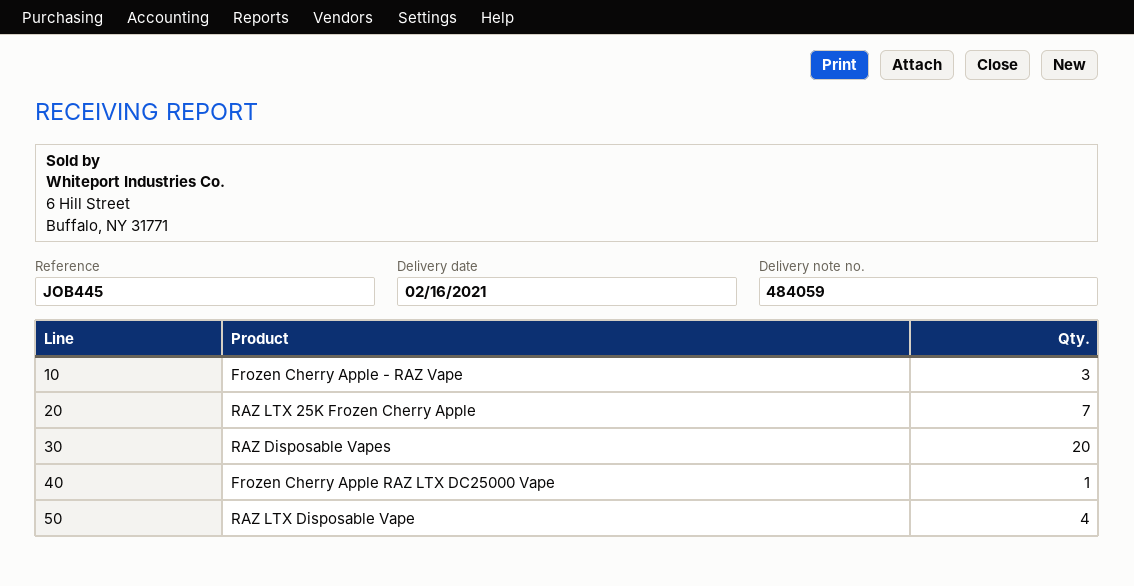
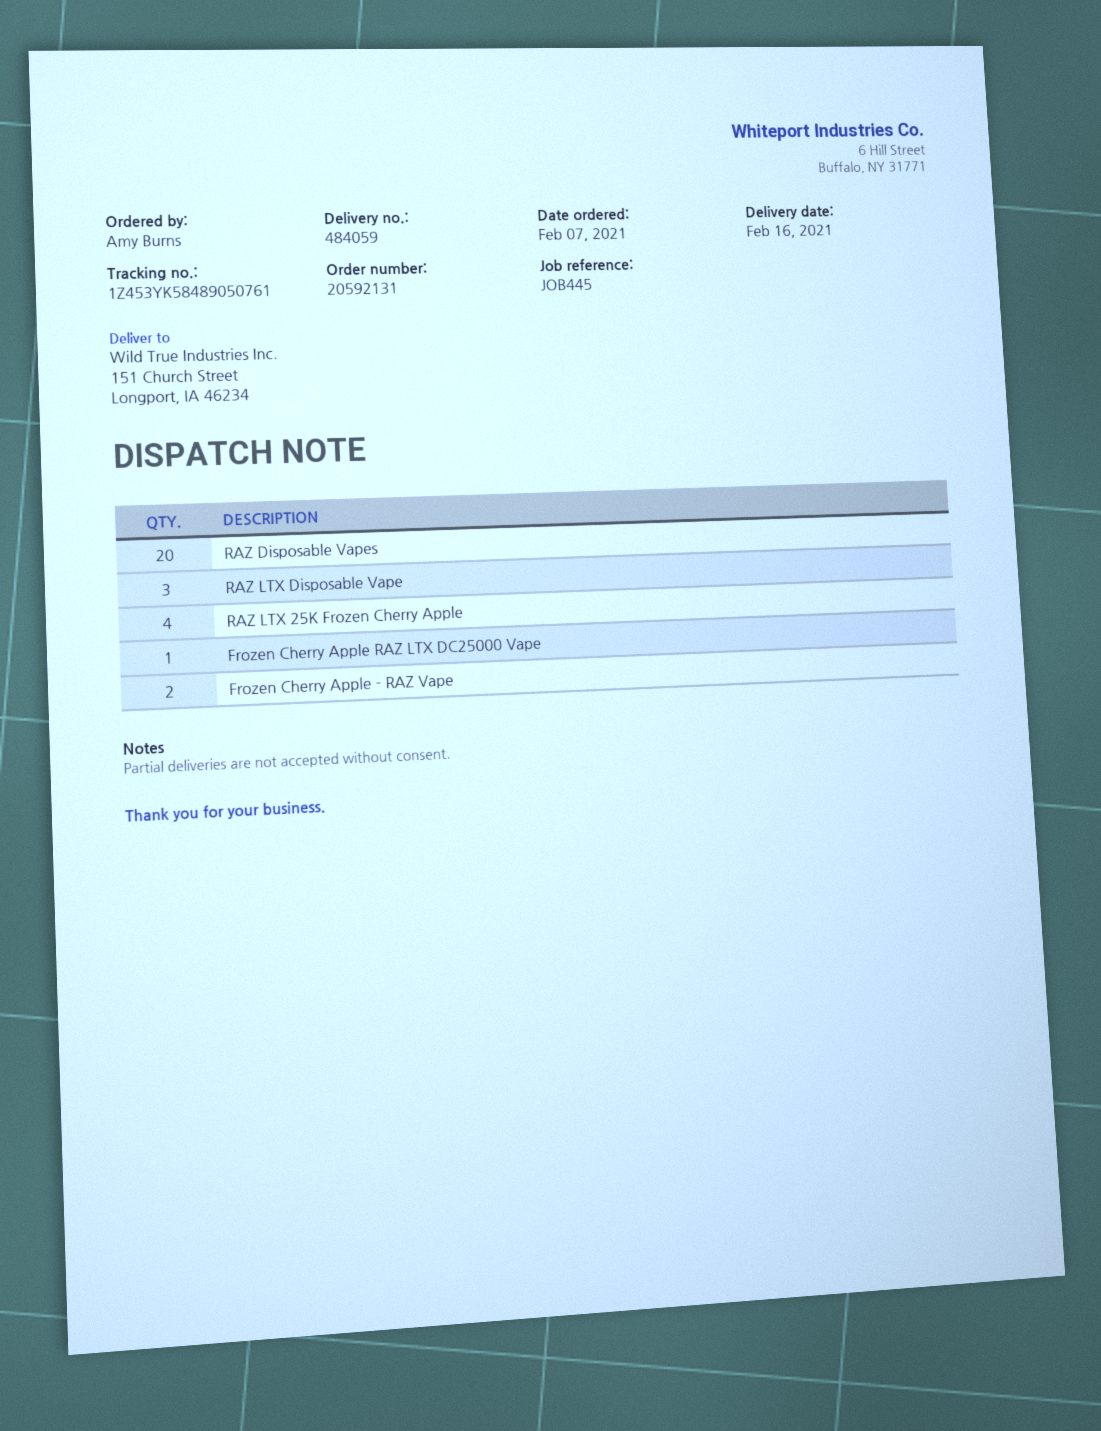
Frozen Cherry Apple - RAZ Vape: 3 -> 2
RAZ LTX 25K Frozen Cherry Apple: 7 -> 4
RAZ LTX Disposable Vape: 4 -> 3

